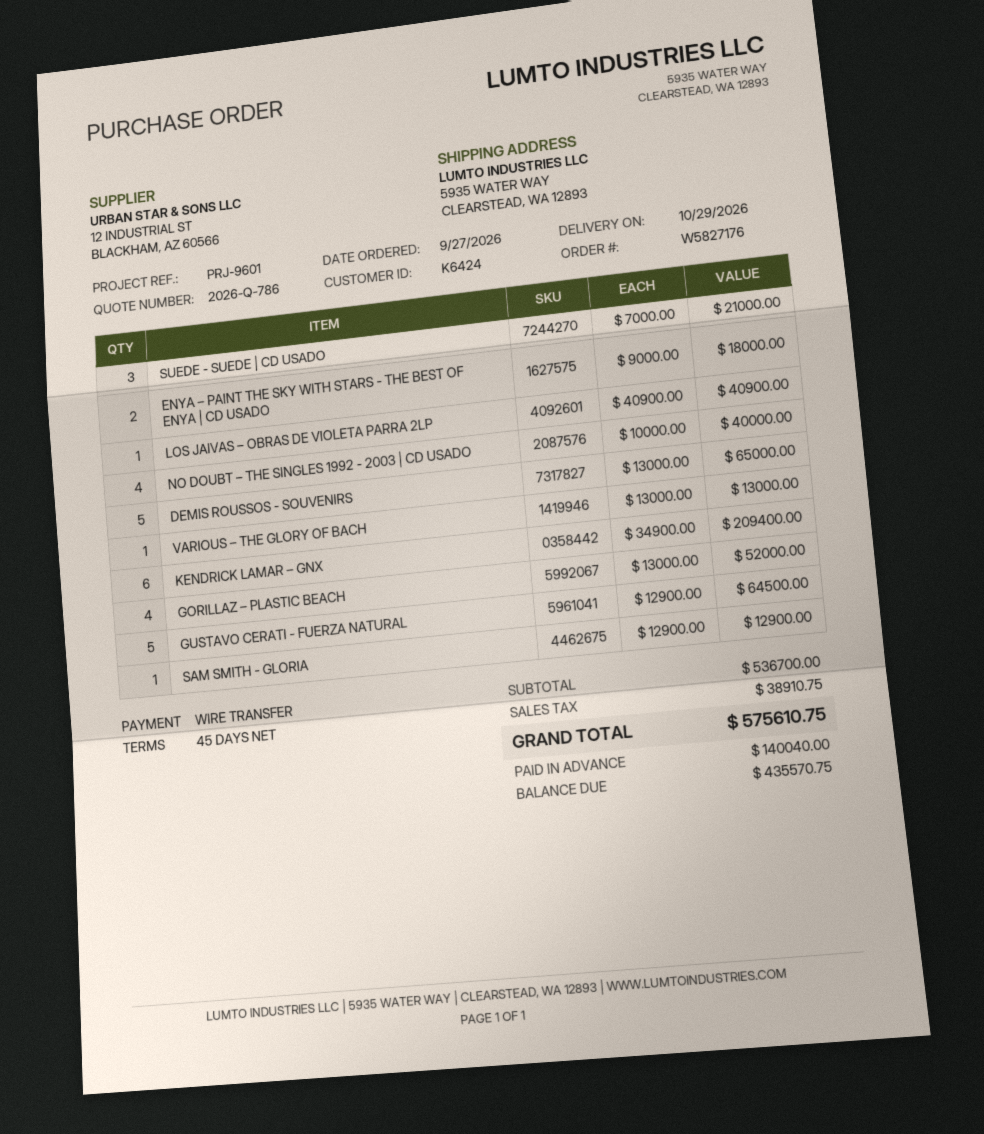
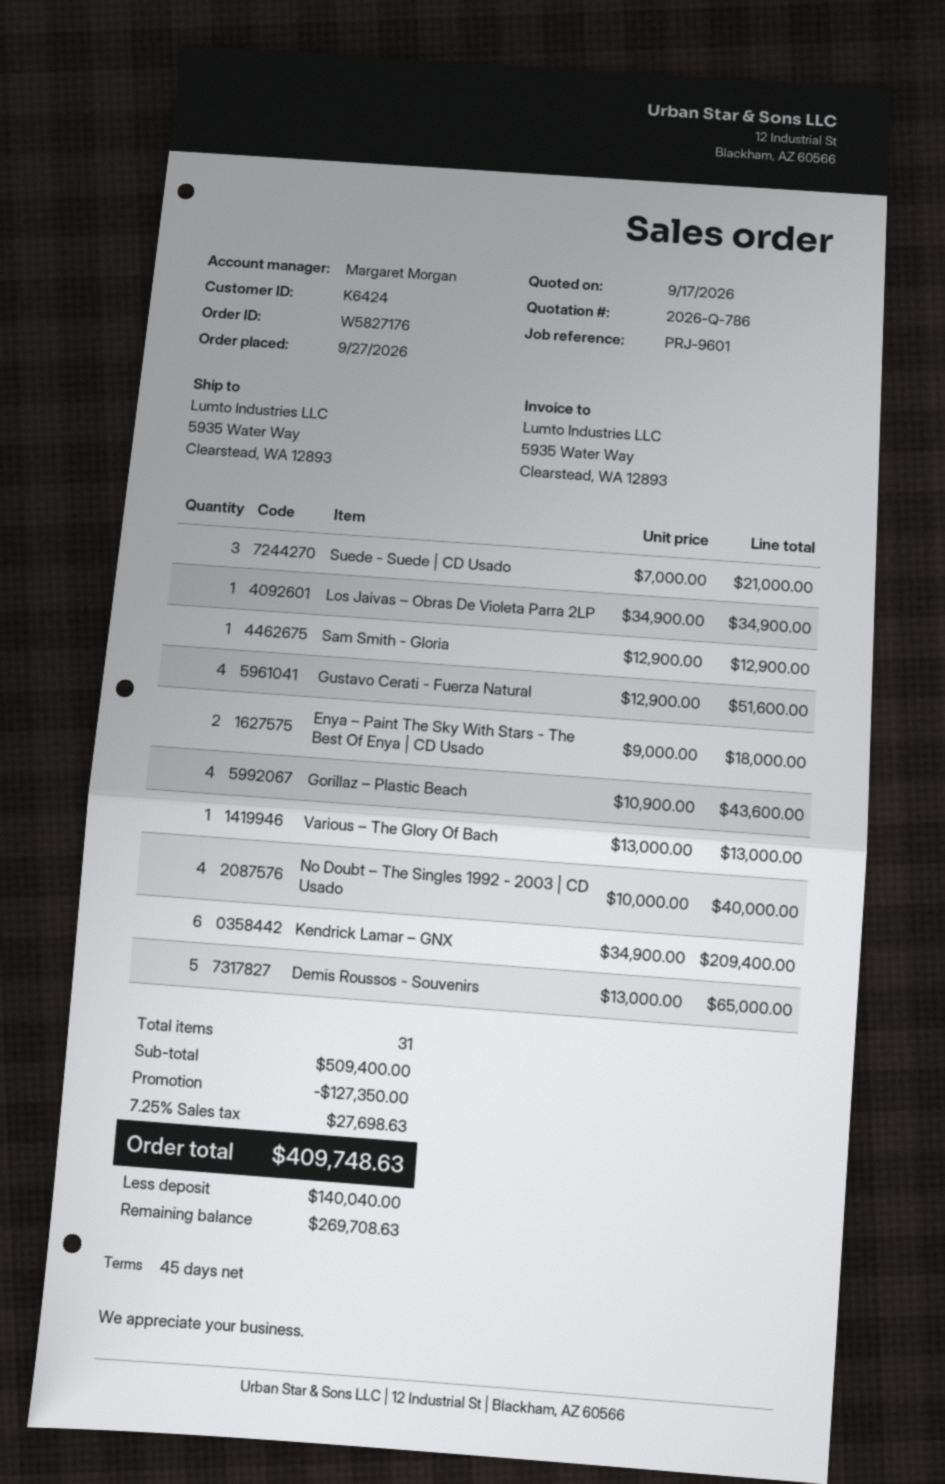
LOS JAIVAS – OBRAS DE VIOLETA PARRA 2LP: 1 x 40900.00 = 40900.00 -> 1 x 34900.00 = 34900.00
GORILLAZ – PLASTIC BEACH: 4 x 13000.00 = 52000.00 -> 4 x 10900.00 = 43600.00
GUSTAVO CERATI - FUERZA NATURAL: 5 x 12900.00 = 64500.00 -> 4 x 12900.00 = 51600.00
subtotal: 536700.00 -> 509400.00
discount: none -> 127350.00
tax: 38910.75 -> 27698.63
total: 575610.75 -> 409748.63
balance: 435570.75 -> 269708.63

